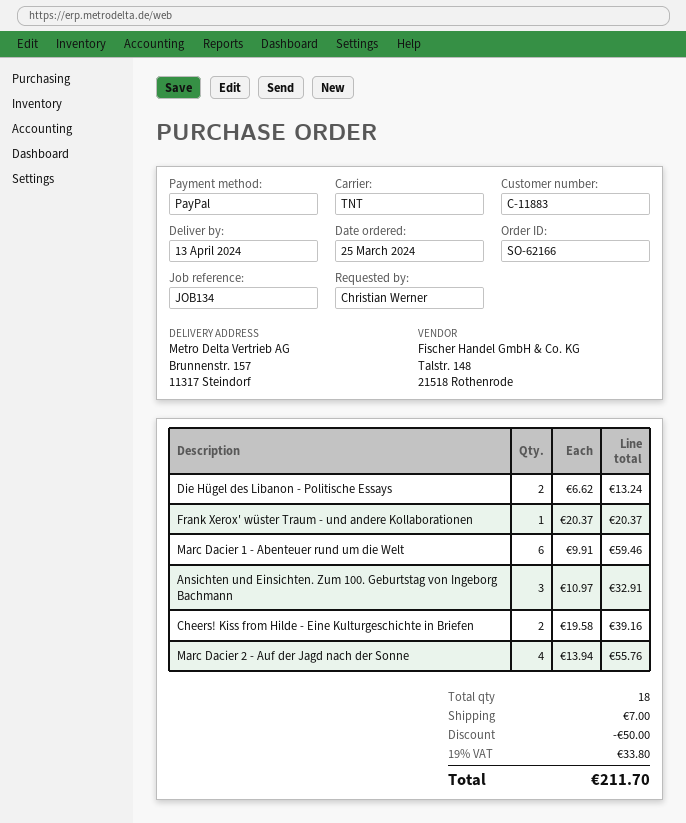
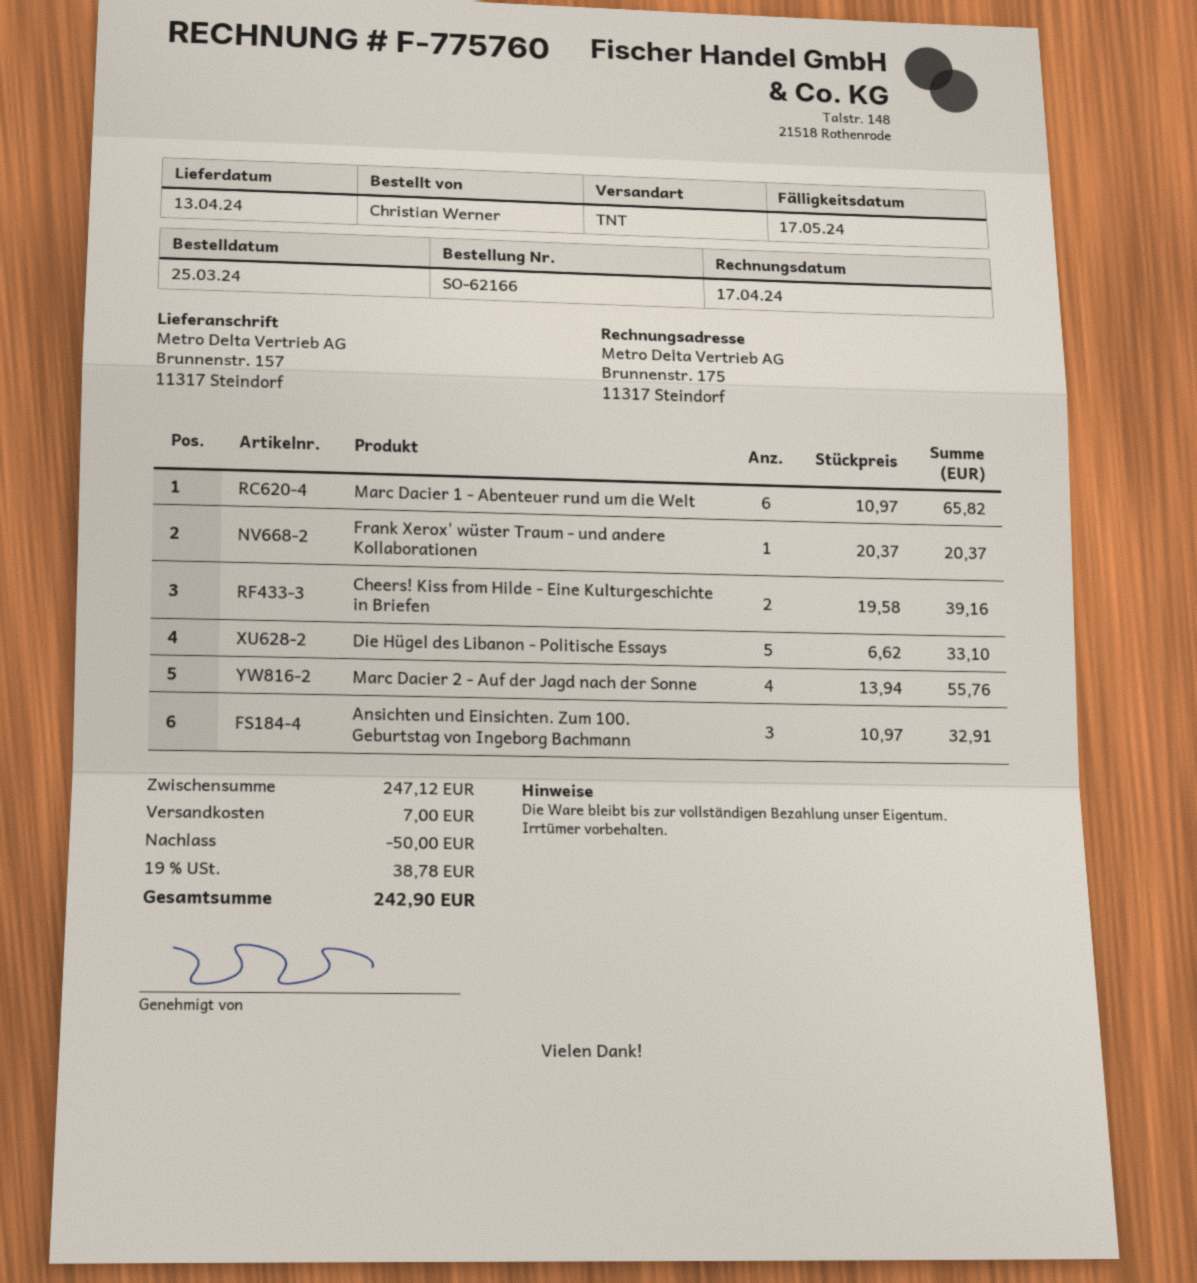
Die Hügel des Libanon - Politische Essays: 2 x 6.62 = 13.24 -> 5 x 6.62 = 33.10
Marc Dacier 1 - Abenteuer rund um die Welt: 6 x 9.91 = 59.46 -> 6 x 10.97 = 65.82
tax: 19% = 33.80 -> 19% = 38.78
total: 211.70 -> 242.90

